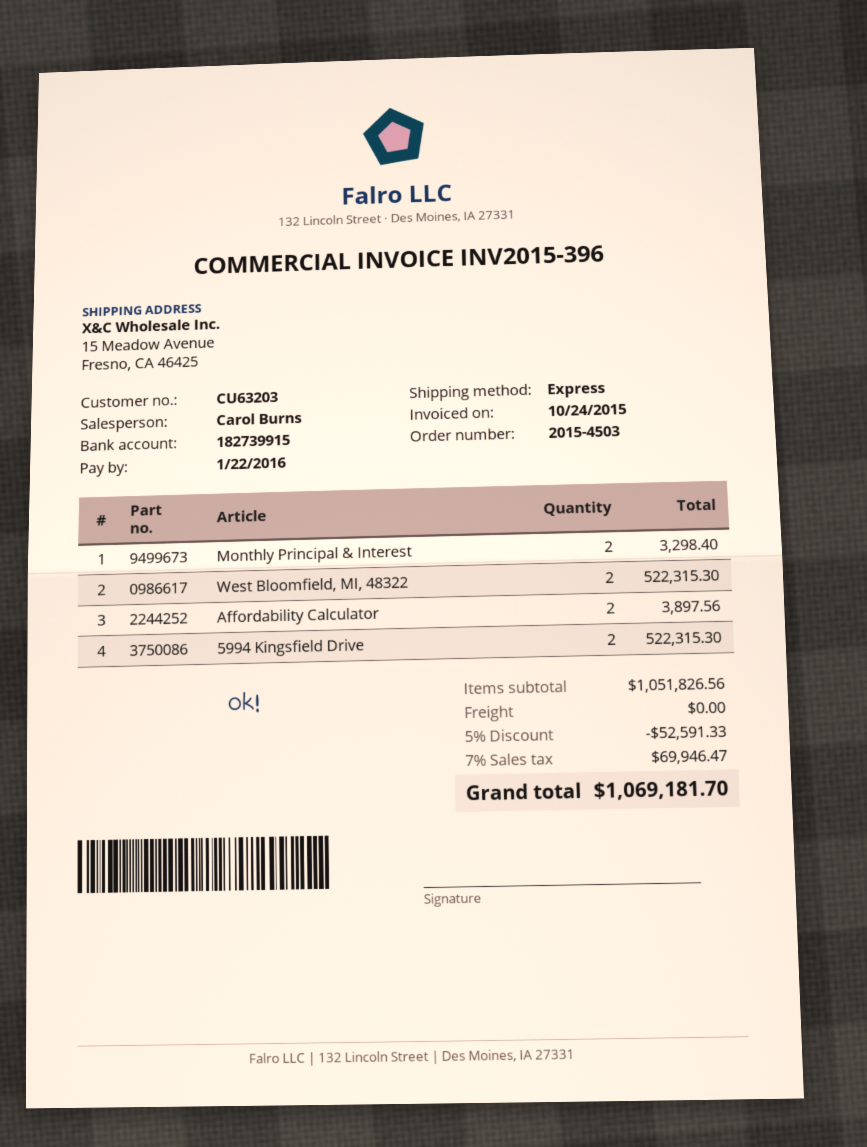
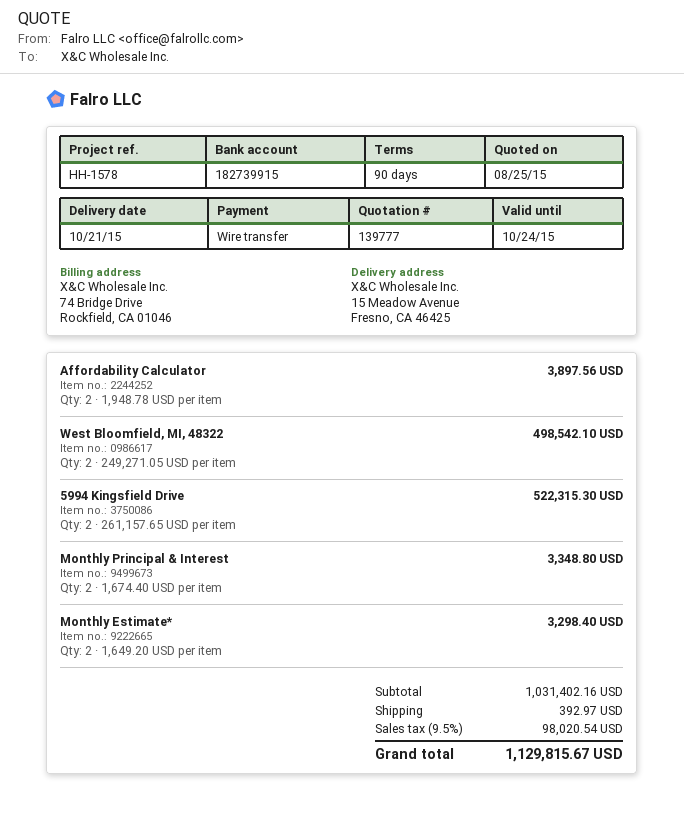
Monthly Principal & Interest: 2 for 3298.40 -> 2 for 3348.80
West Bloomfield, MI, 48322: 2 for 522315.30 -> 2 for 498542.10
Monthly Estimate*: none -> 2 for 3298.40
subtotal: 1051826.56 -> 1031402.16
discount: 5% = 52591.33 -> none
shipping: 0.00 -> 392.97
tax: 7% = 69946.47 -> 9.5% = 98020.54
total: 1069181.70 -> 1129815.67

